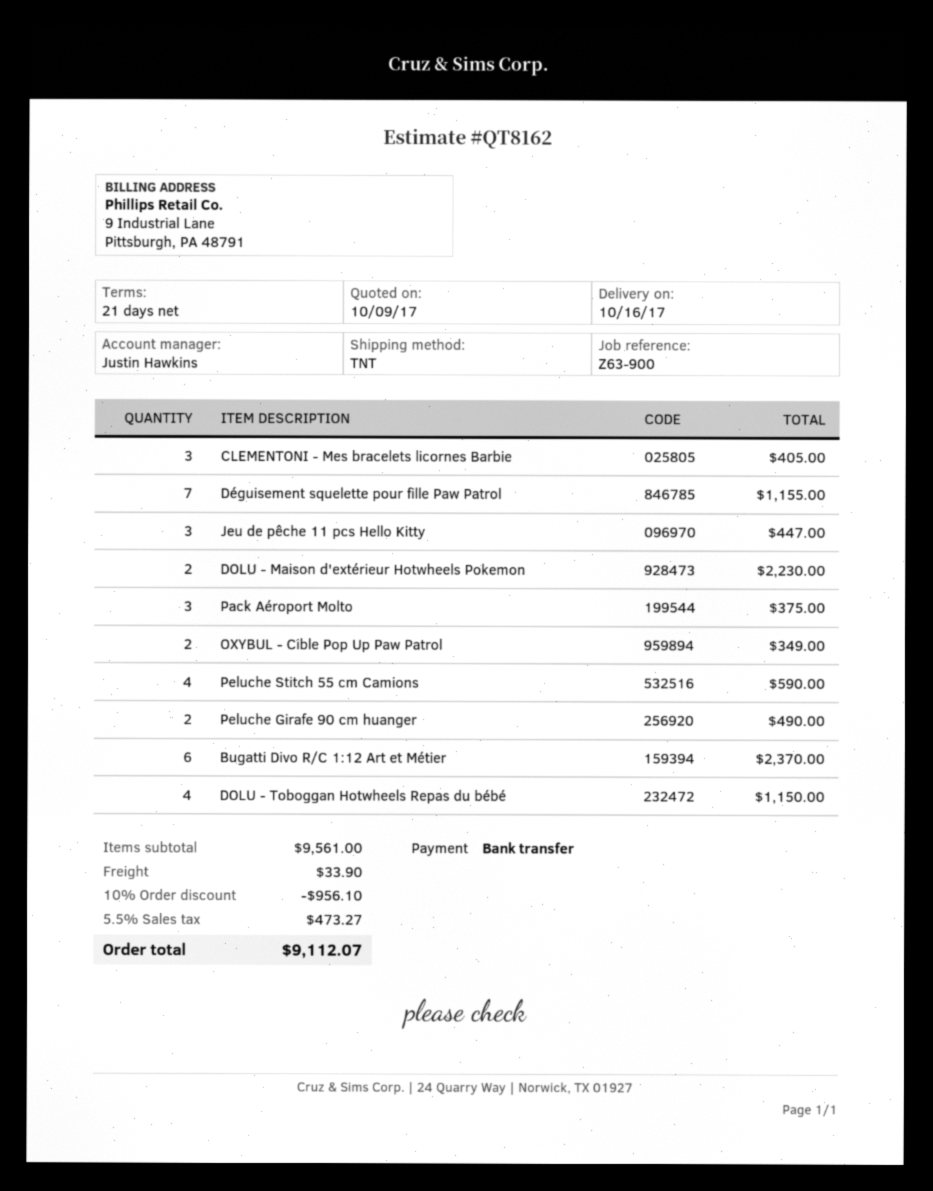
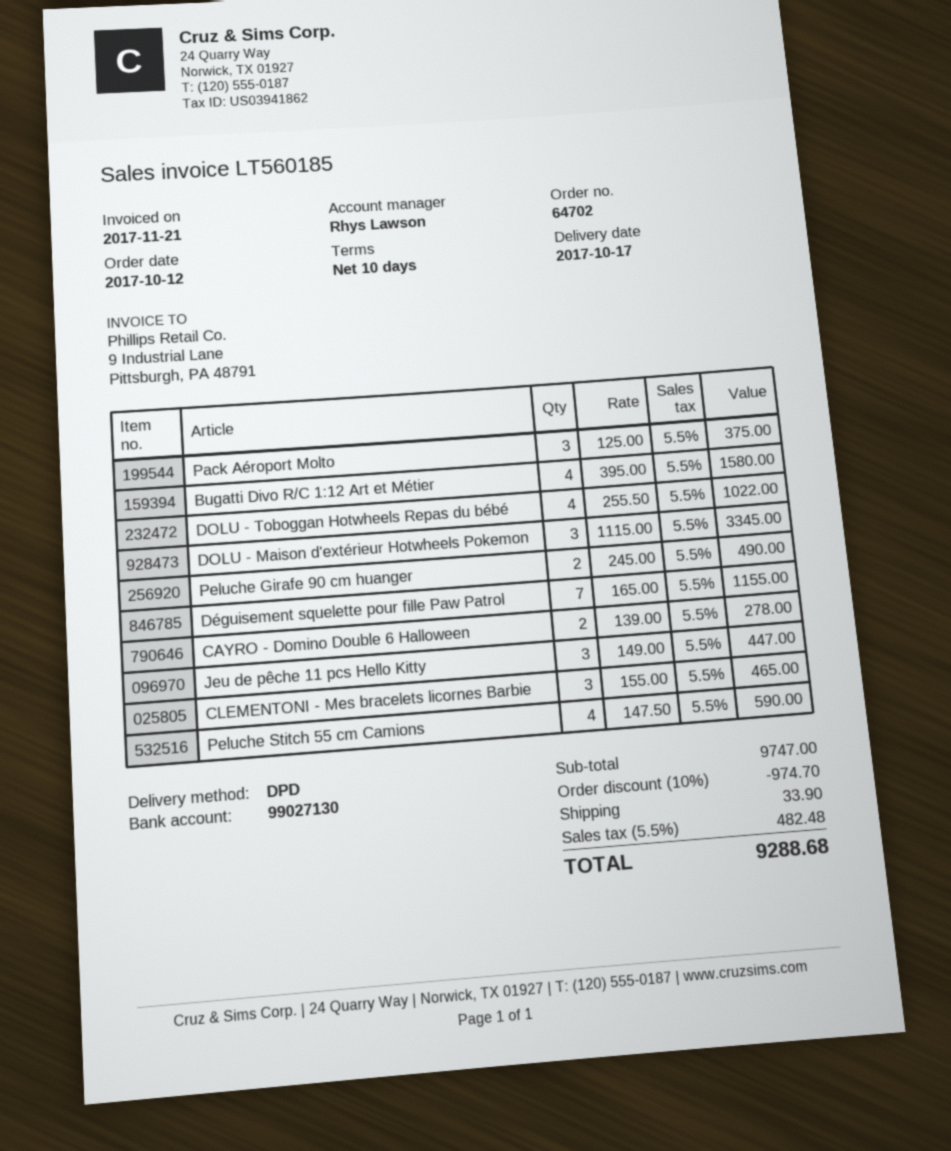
delivery date: 2017-10-16 -> 2017-10-17
payment terms: 21 days -> 10 days
sales rep: Justin Hawkins -> Rhys Lawson
shipping method: TNT -> DPD
CLEMENTONI - Mes bracelets licornes Barbie: 3 for 405.00 -> 3 for 465.00
DOLU - Maison d'extérieur Hotwheels Pokemon: 2 for 2230.00 -> 3 for 3345.00
OXYBUL - Cible Pop Up Paw Patrol: 2 for 349.00 -> none
Bugatti Divo R/C 1:12 Art et Métier: 6 for 2370.00 -> 4 for 1580.00
DOLU - Toboggan Hotwheels Repas du bébé: 4 for 1150.00 -> 4 for 1022.00
CAYRO - Domino Double 6 Halloween: none -> 2 for 278.00
subtotal: 9561.00 -> 9747.00
discount: 10% = 956.10 -> 10% = 974.70
tax: 5.5% = 473.27 -> 5.5% = 482.48
total: 9112.07 -> 9288.68

